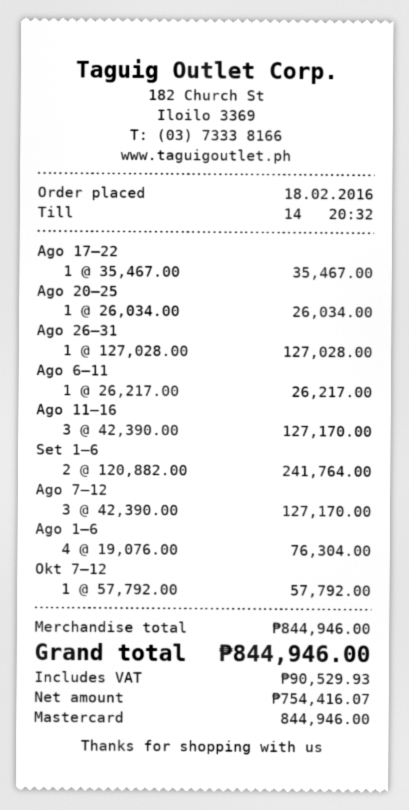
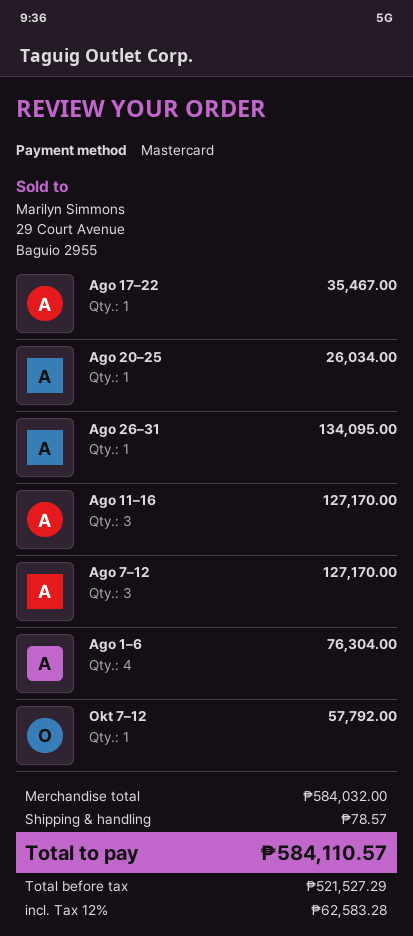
Ago 26–31: 1 for 127028.00 -> 1 for 134095.00
Ago 6–11: 1 for 26217.00 -> none
Set 1–6: 2 for 241764.00 -> none
subtotal: 844946.00 -> 584032.00
shipping: none -> 78.57
net: 754416.07 -> 521527.29
tax: 90529.93 -> 62583.28
total: 844946.00 -> 584110.57

